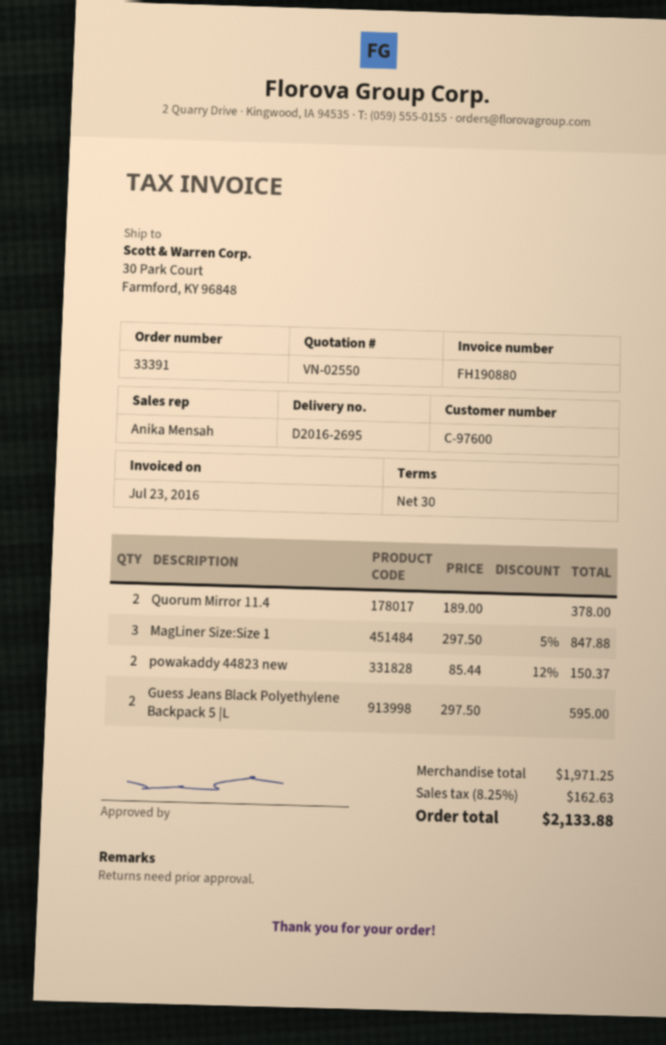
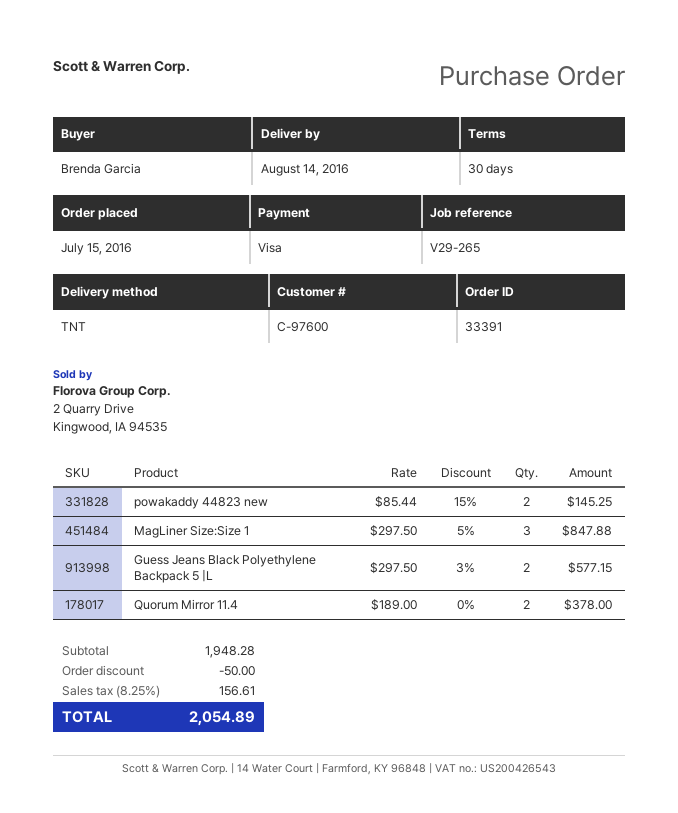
powakaddy 44823 new: 2 x 85.44 - 12% = 150.37 -> 2 x 85.44 - 15% = 145.25
Guess Jeans Black Polyethylene Backpack 5 |L: 2 x 297.50 = 595.00 -> 2 x 297.50 - 3% = 577.15
subtotal: 1971.25 -> 1948.28
discount: none -> 50.00
tax: 8.25% = 162.63 -> 8.25% = 156.61
total: 2133.88 -> 2054.89

